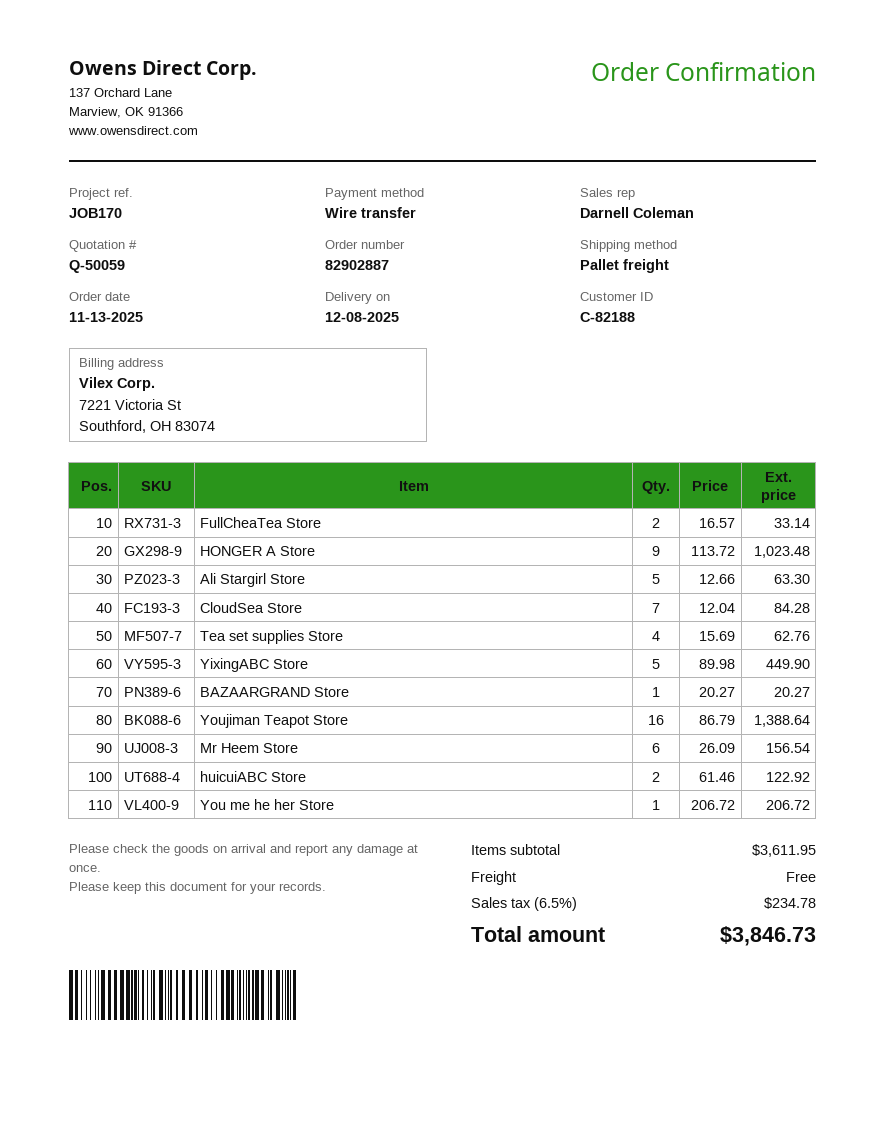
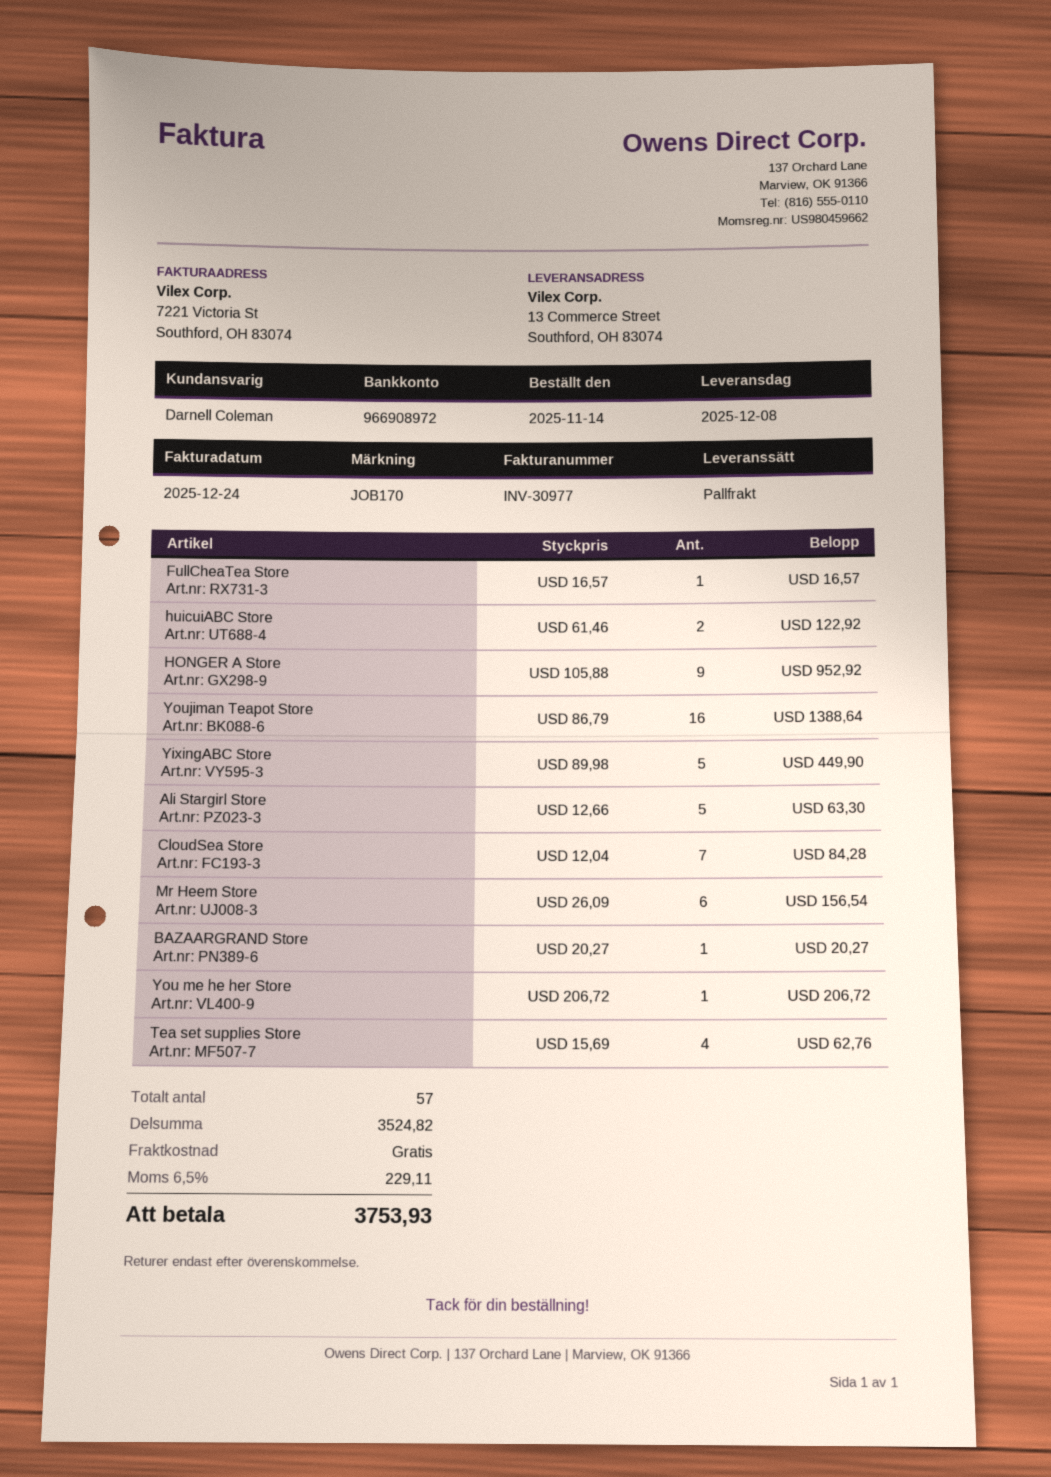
order date: 2025-11-13 -> 2025-11-14
FullCheaTea Store: 2 x 16.57 = 33.14 -> 1 x 16.57 = 16.57
HONGER A Store: 9 x 113.72 = 1023.48 -> 9 x 105.88 = 952.92
subtotal: 3611.95 -> 3524.82
tax: 6.5% = 234.78 -> 6.5% = 229.11
total: 3846.73 -> 3753.93

